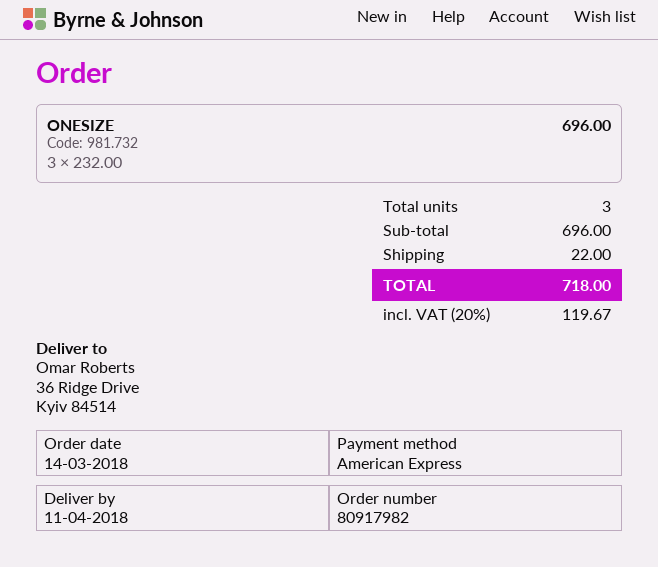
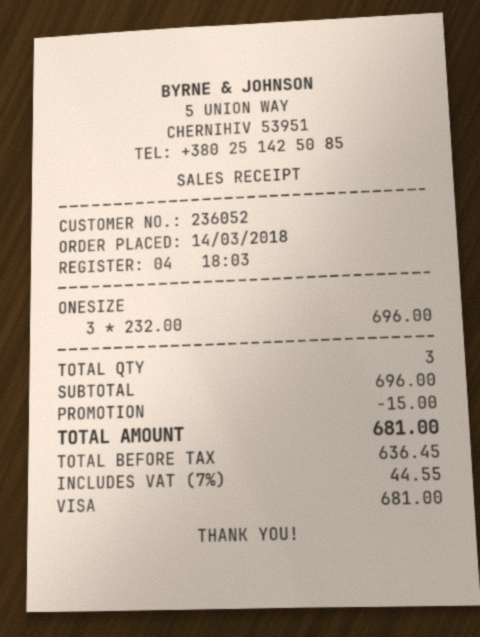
payment method: American Express -> Visa
discount: none -> 15.00
shipping: 22.00 -> none
tax: 20% = 119.67 -> 7% = 44.55
total: 718.00 -> 681.00

